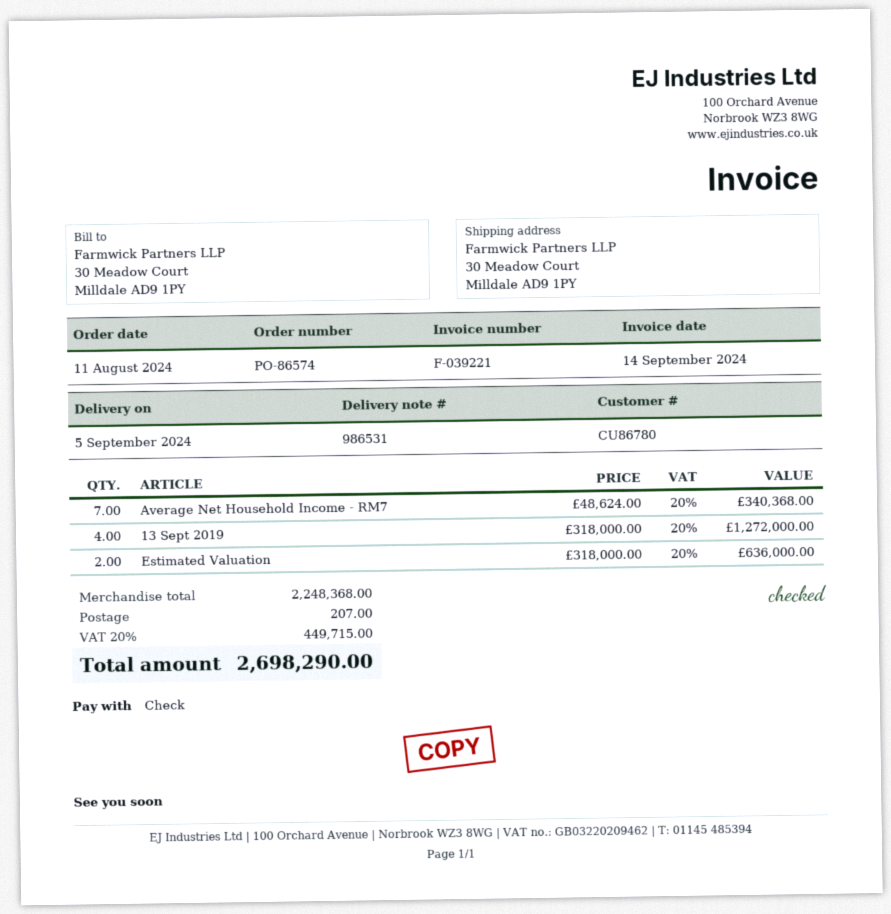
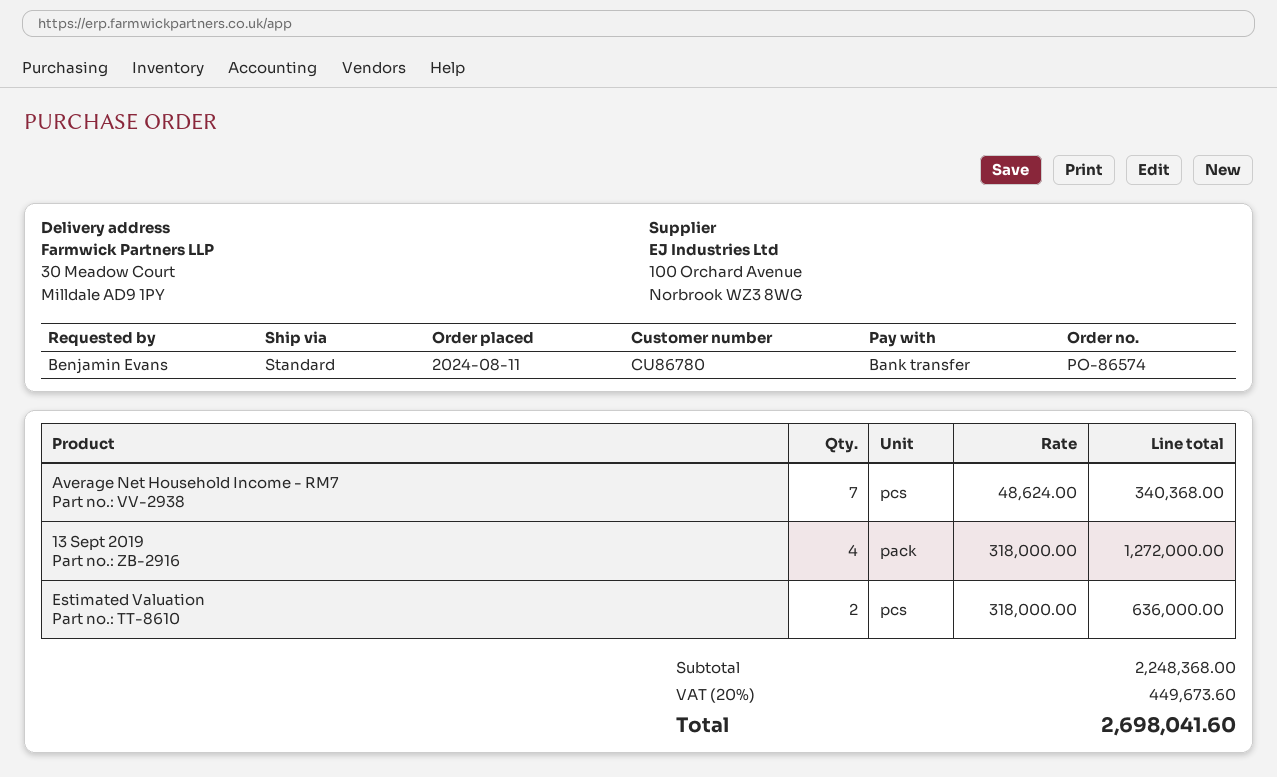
payment method: cheque -> bank transfer
shipping: 207.00 -> none
tax: 20% = 449715.00 -> 20% = 449673.60
total: 2698290.00 -> 2698041.60

